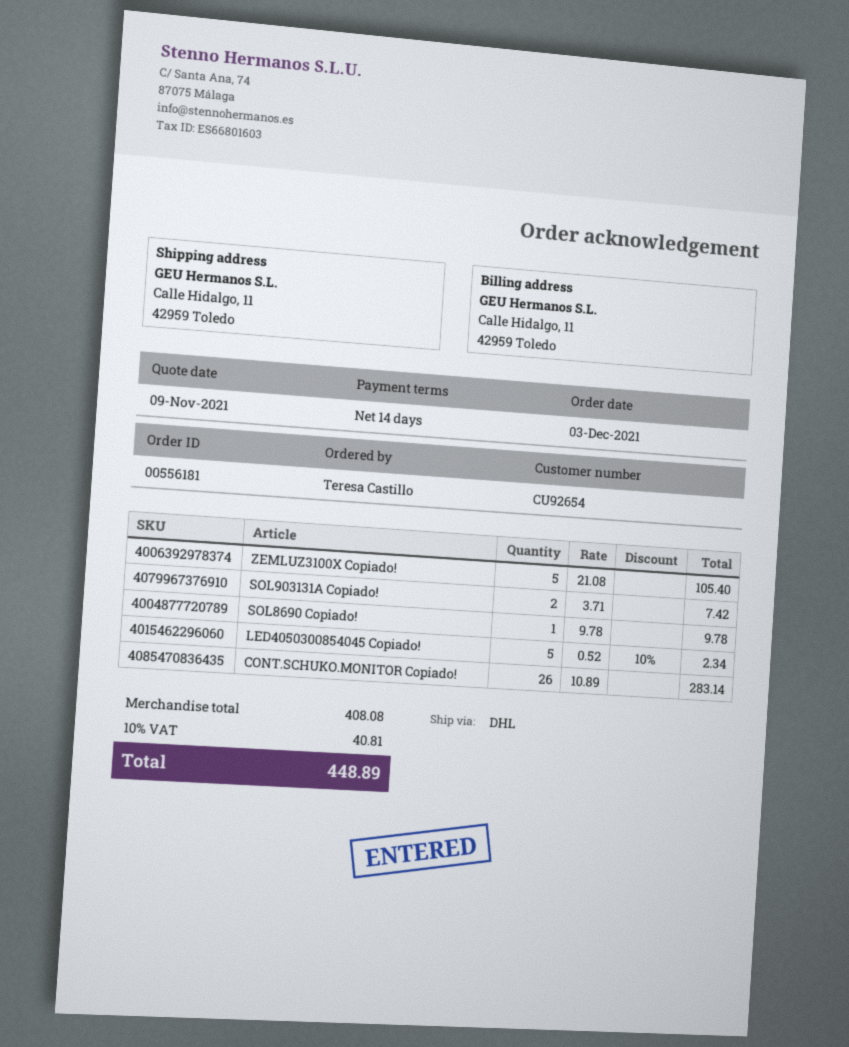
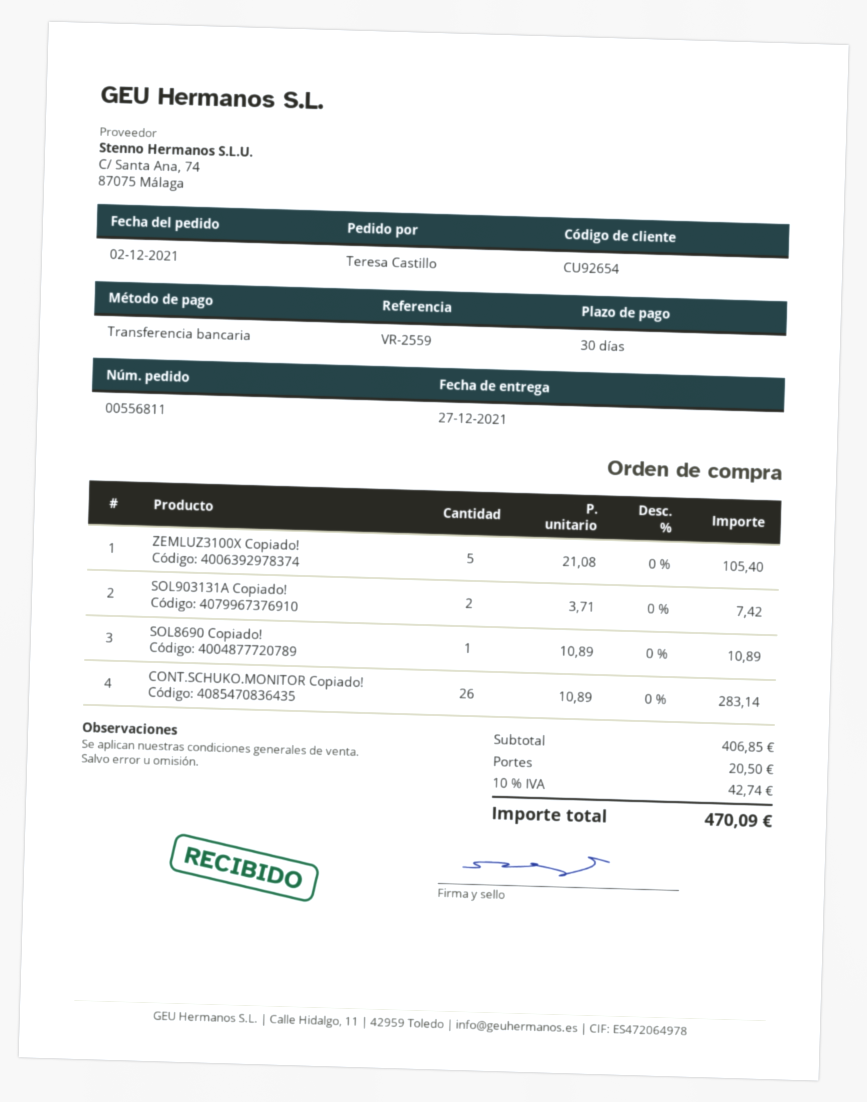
order number: 00556181 -> 00556811
order date: 2021-12-03 -> 2021-12-02
payment terms: 14 days -> 30 days
SOL8690 Copiado!: 1 x 9.78 = 9.78 -> 1 x 10.89 = 10.89
LED4050300854045 Copiado!: 5 x 0.52 - 10% = 2.34 -> none
subtotal: 408.08 -> 406.85
shipping: none -> 20.50
tax: 10% = 40.81 -> 10% = 42.74
total: 448.89 -> 470.09

